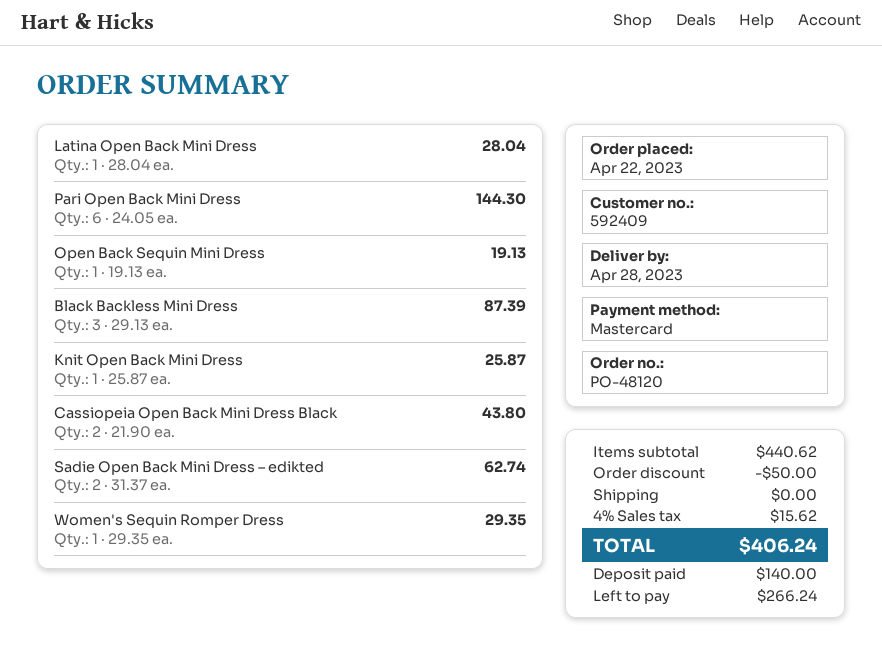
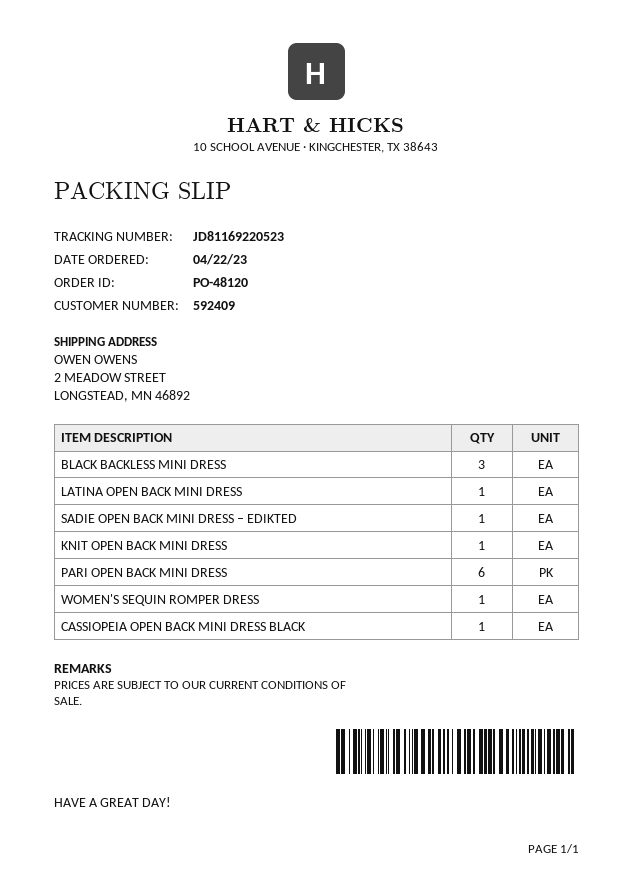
Open Back Sequin Mini Dress: 1 -> none
Cassiopeia Open Back Mini Dress Black: 2 -> 1
Sadie Open Back Mini Dress – edikted: 2 -> 1

